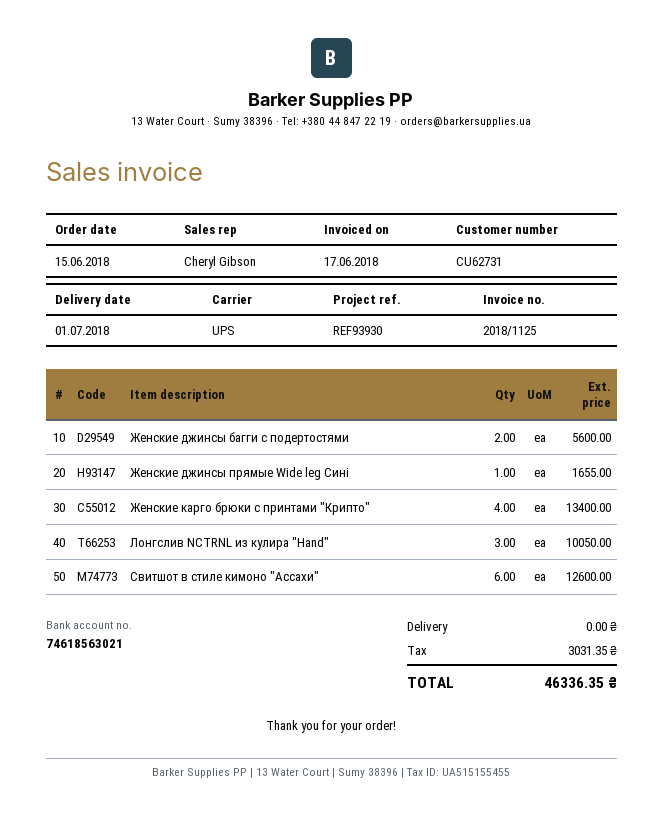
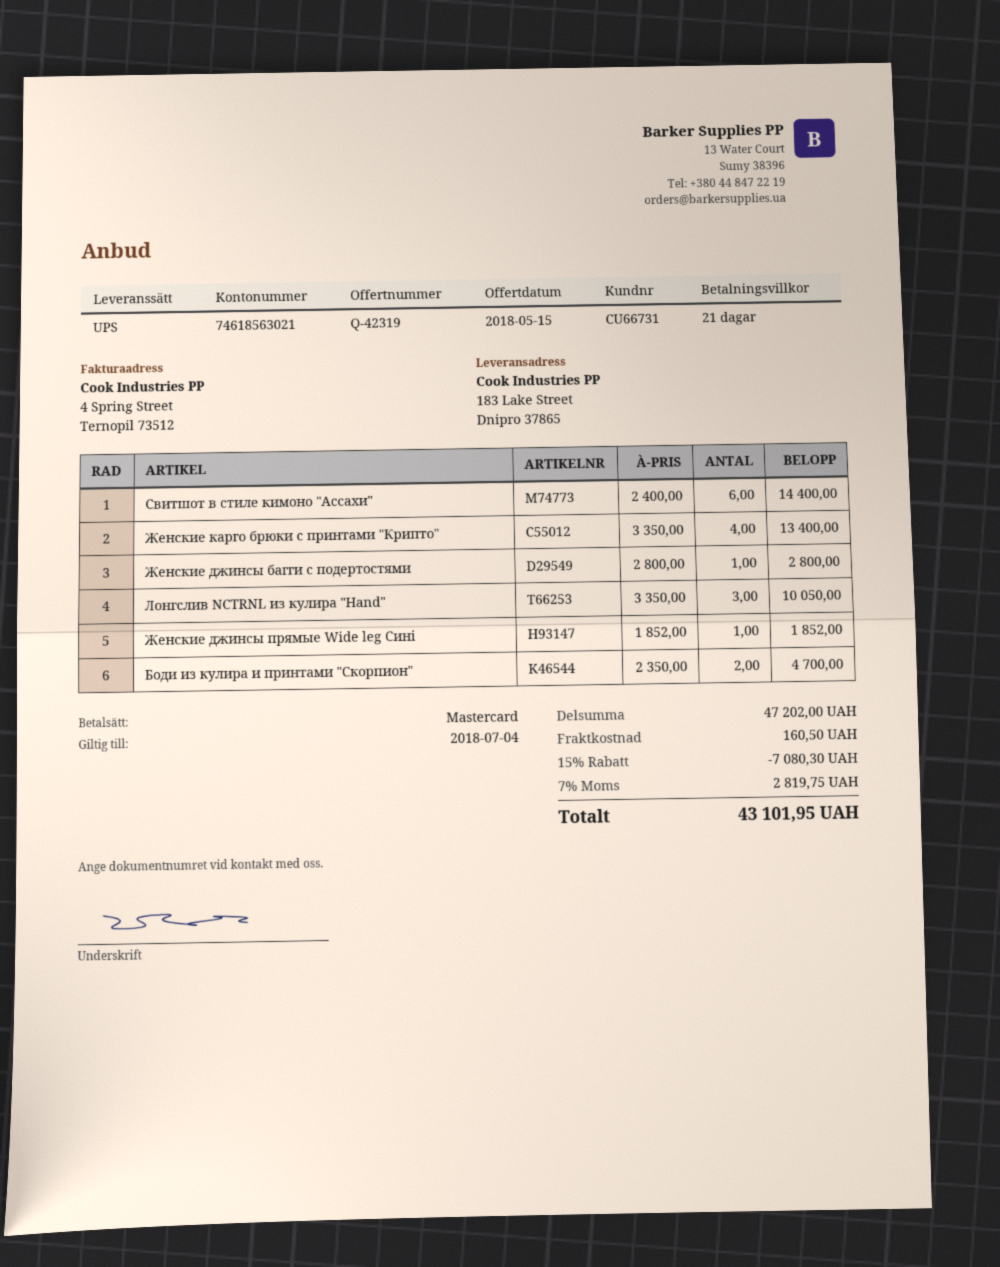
customer number: CU62731 -> CU66731
Женские джинсы багги с подертостями: 2 for 5600.00 -> 1 for 2800.00
Женские джинсы прямые Wide leg Сині: 1 for 1655.00 -> 1 for 1852.00
Свитшот в стиле кимоно "Ассахи": 6 for 12600.00 -> 6 for 14400.00
Боди из кулира и принтами "Скорпион": none -> 2 for 4700.00
discount: none -> 15% = 7080.30
shipping: 0.00 -> 160.50
tax: 3031.35 -> 2819.75
total: 46336.35 -> 43101.95

